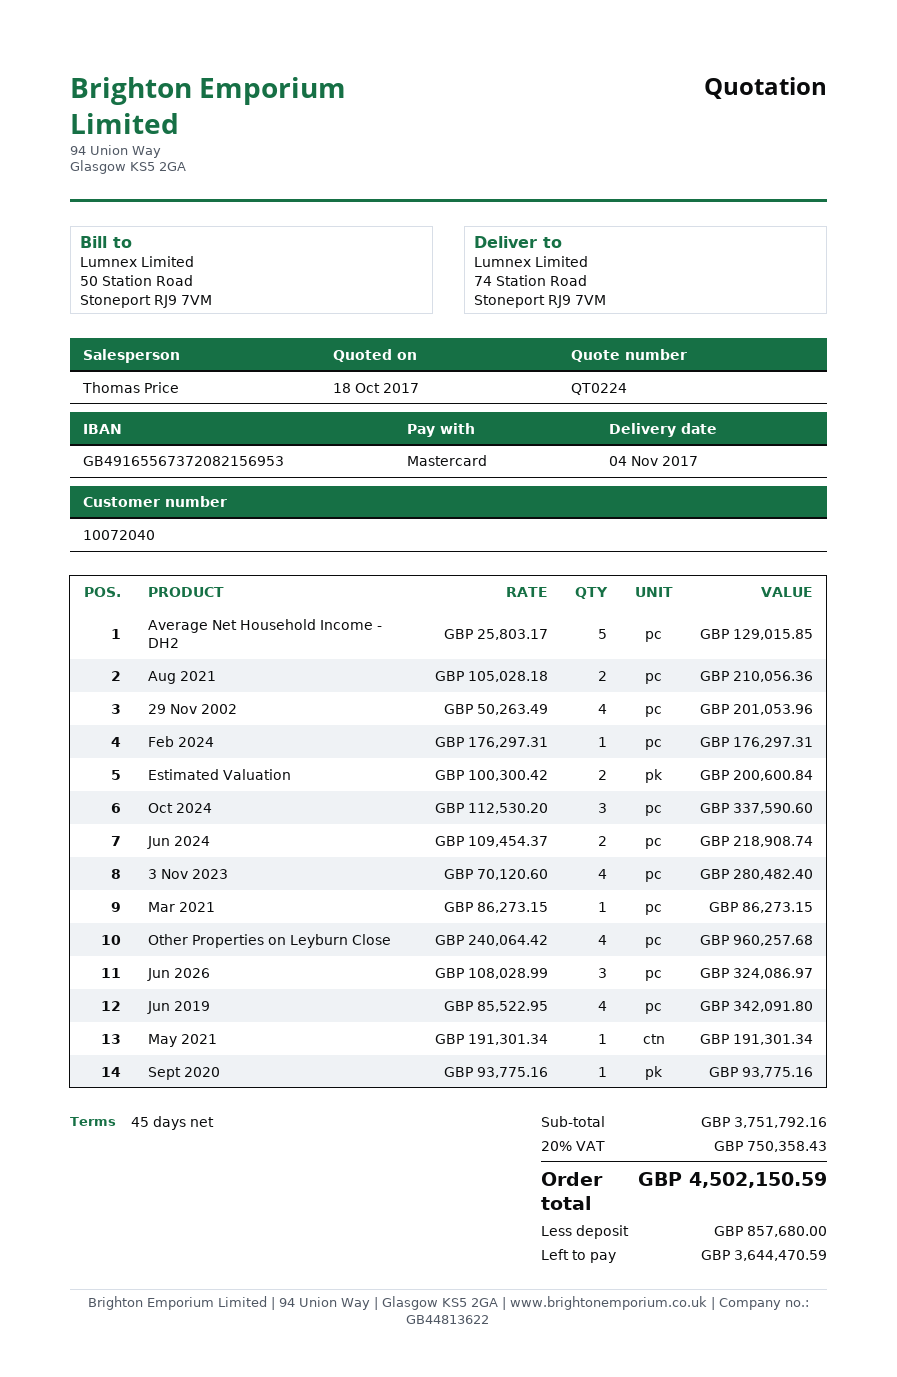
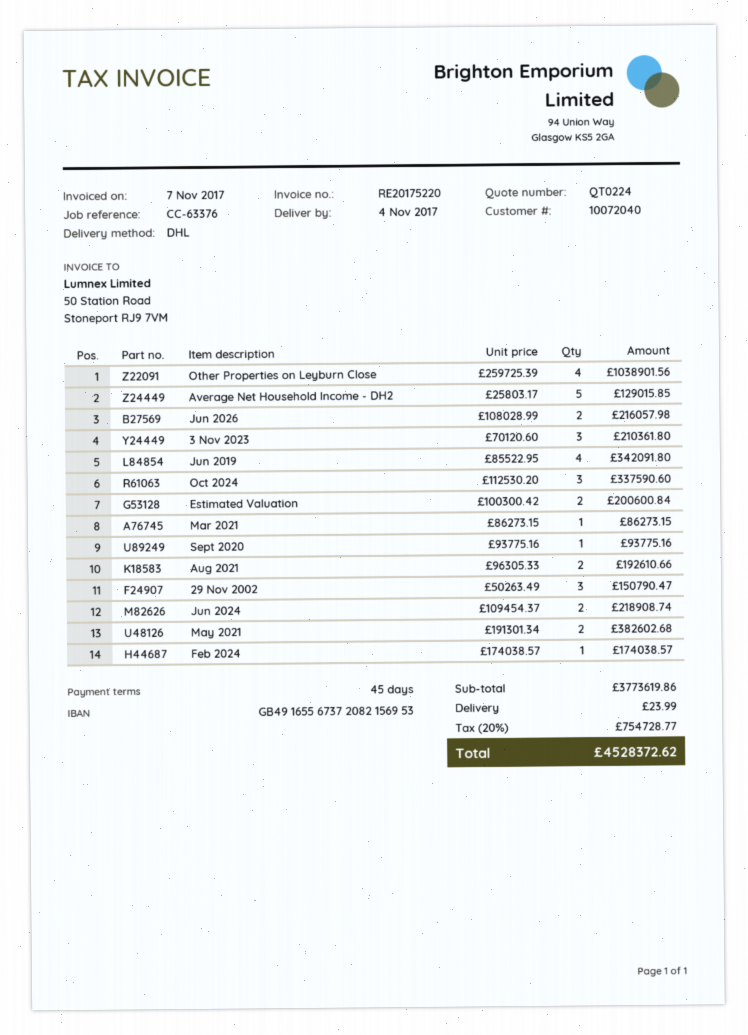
Aug 2021: 2 x 105028.18 = 210056.36 -> 2 x 96305.33 = 192610.66
29 Nov 2002: 4 x 50263.49 = 201053.96 -> 3 x 50263.49 = 150790.47
Feb 2024: 1 x 176297.31 = 176297.31 -> 1 x 174038.57 = 174038.57
3 Nov 2023: 4 x 70120.60 = 280482.40 -> 3 x 70120.60 = 210361.80
Other Properties on Leyburn Close: 4 x 240064.42 = 960257.68 -> 4 x 259725.39 = 1038901.56
Jun 2026: 3 x 108028.99 = 324086.97 -> 2 x 108028.99 = 216057.98
May 2021: 1 x 191301.34 = 191301.34 -> 2 x 191301.34 = 382602.68
subtotal: 3751792.16 -> 3773619.86
shipping: none -> 23.99
tax: 20% = 750358.43 -> 20% = 754728.77
total: 4502150.59 -> 4528372.62

